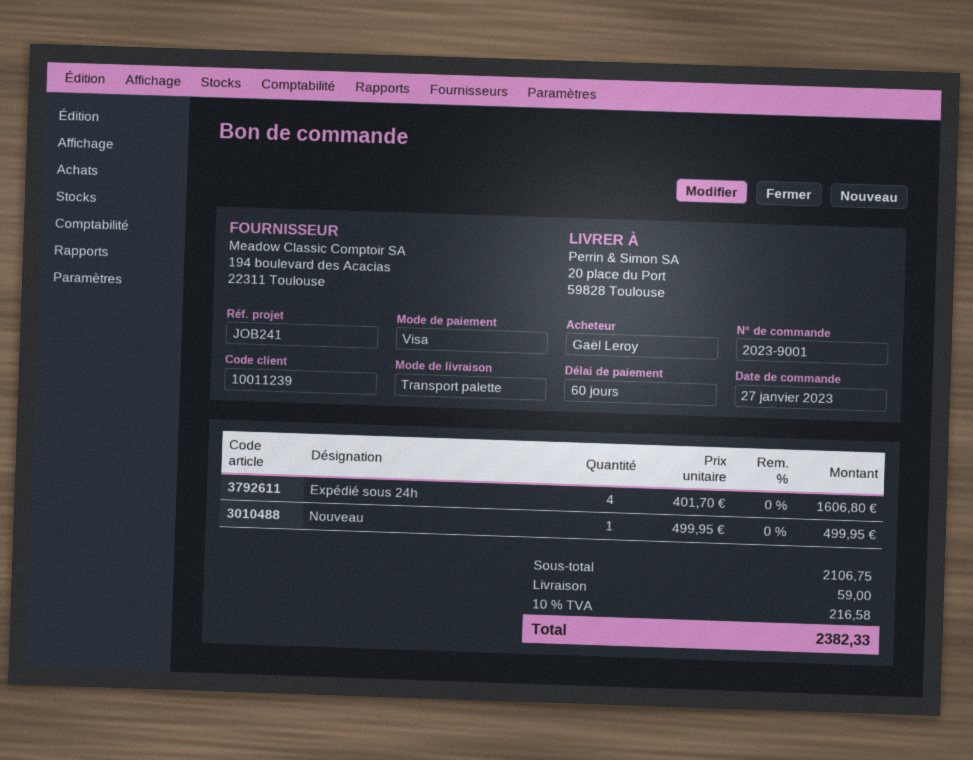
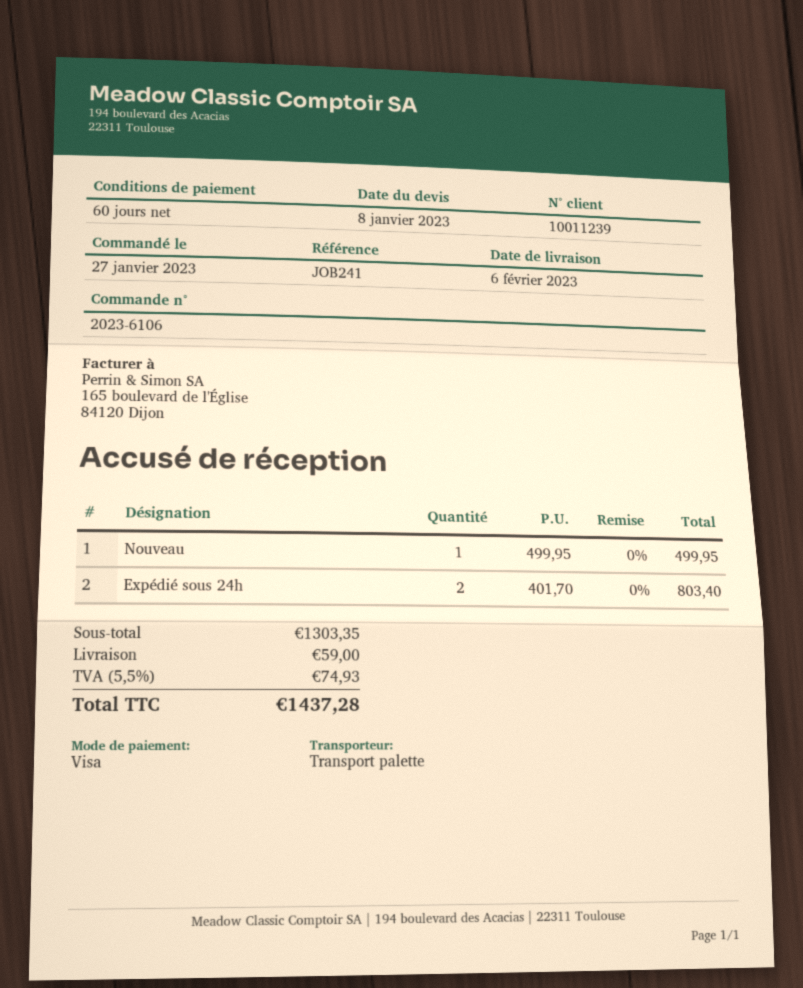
order number: 2023-9001 -> 2023-6106
Expédié sous 24h: 4 x 401.70 = 1606.80 -> 2 x 401.70 = 803.40
subtotal: 2106.75 -> 1303.35
tax: 10% = 216.58 -> 5.5% = 74.93
total: 2382.33 -> 1437.28

